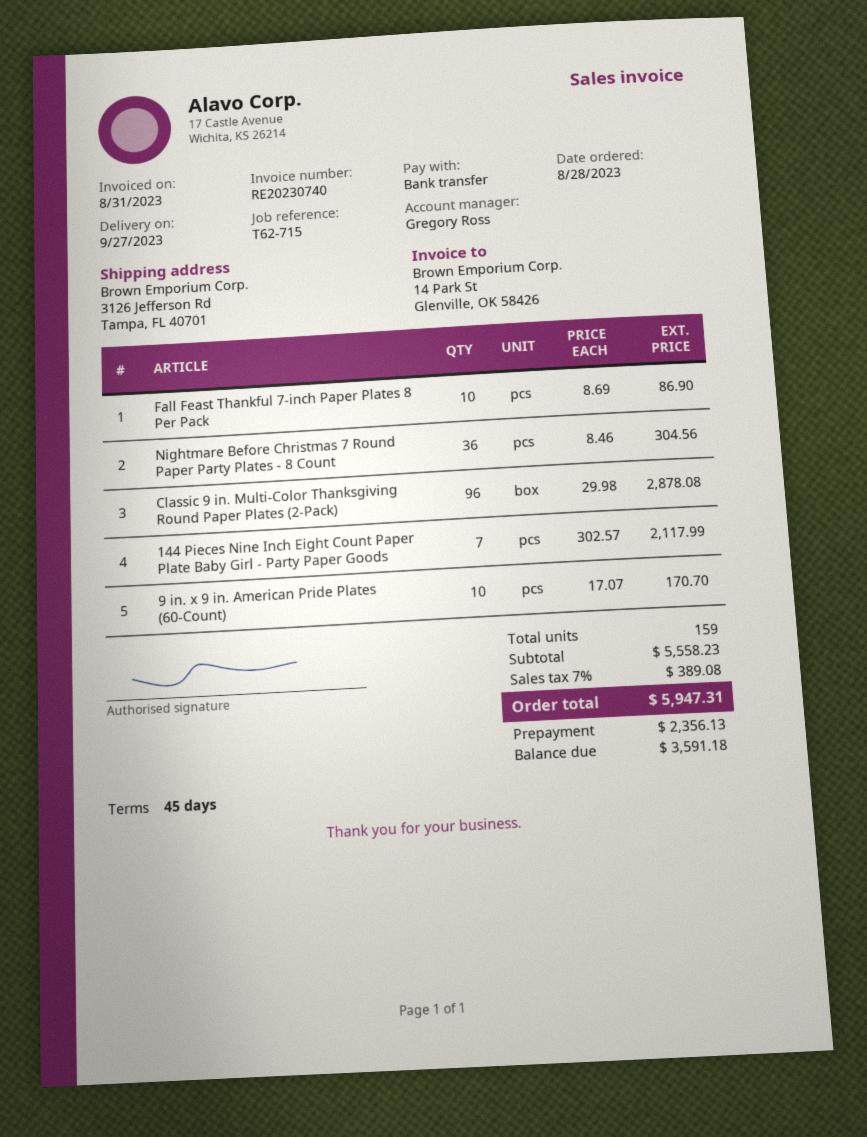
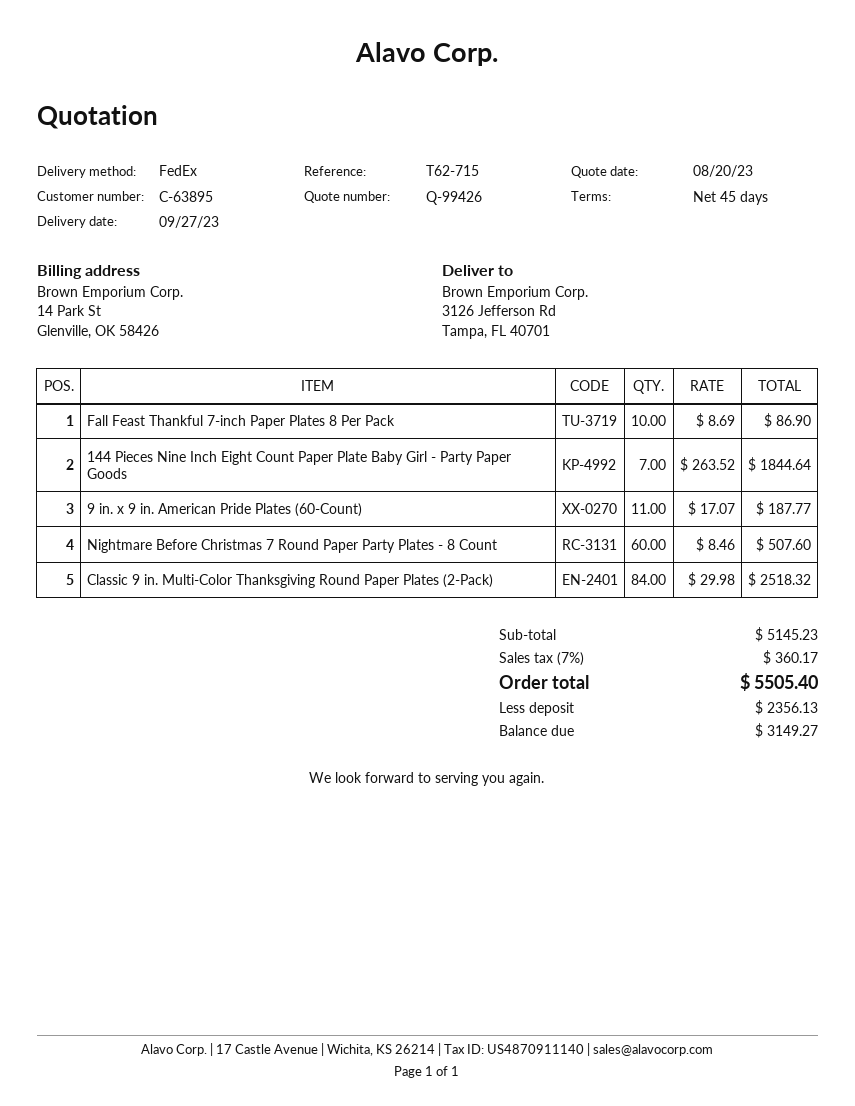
Nightmare Before Christmas 7 Round Paper Party Plates - 8 Count: 36 x 8.46 = 304.56 -> 60 x 8.46 = 507.60
Classic 9 in. Multi-Color Thanksgiving Round Paper Plates (2-Pack): 96 x 29.98 = 2878.08 -> 84 x 29.98 = 2518.32
144 Pieces Nine Inch Eight Count Paper Plate Baby Girl - Party Paper Goods: 7 x 302.57 = 2117.99 -> 7 x 263.52 = 1844.64
9 in. x 9 in. American Pride Plates (60-Count): 10 x 17.07 = 170.70 -> 11 x 17.07 = 187.77
subtotal: 5558.23 -> 5145.23
tax: 7% = 389.08 -> 7% = 360.17
total: 5947.31 -> 5505.40
balance: 3591.18 -> 3149.27

